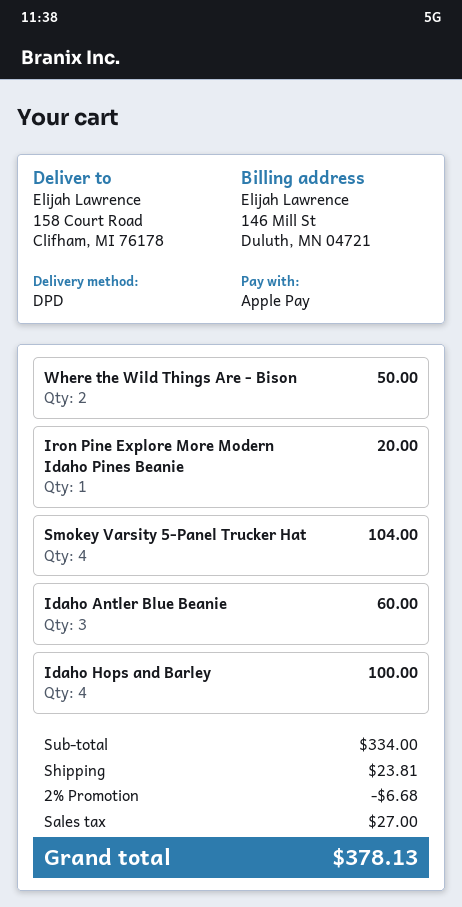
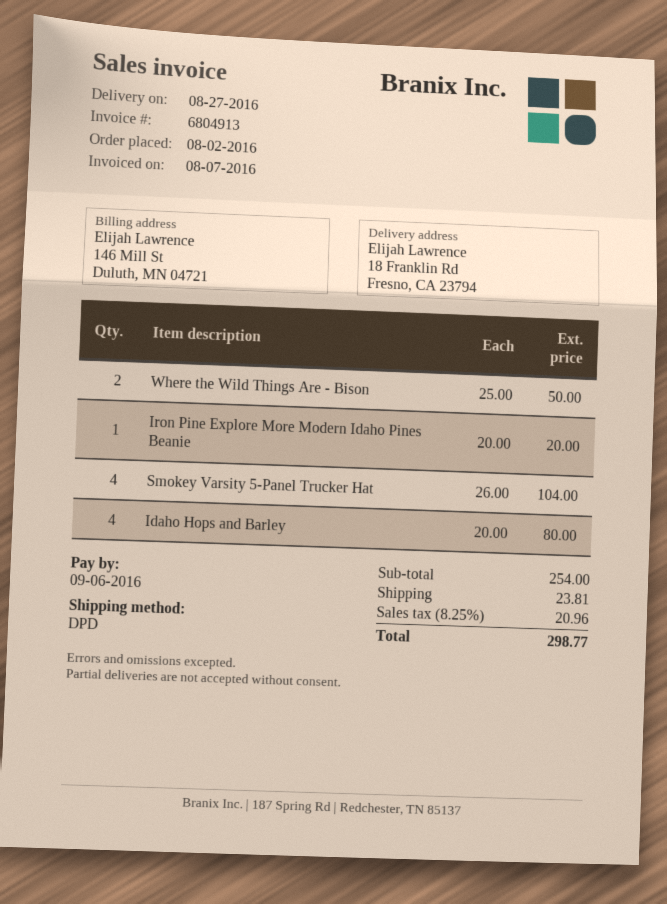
ship to: 158 Court Road, Clifham, MI 76178 -> 18 Franklin Rd, Fresno, CA 23794
Idaho Antler Blue Beanie: 3 for 60.00 -> none
Idaho Hops and Barley: 4 for 100.00 -> 4 for 80.00
subtotal: 334.00 -> 254.00
discount: 2% = 6.68 -> none
tax: 27.00 -> 20.96
total: 378.13 -> 298.77

